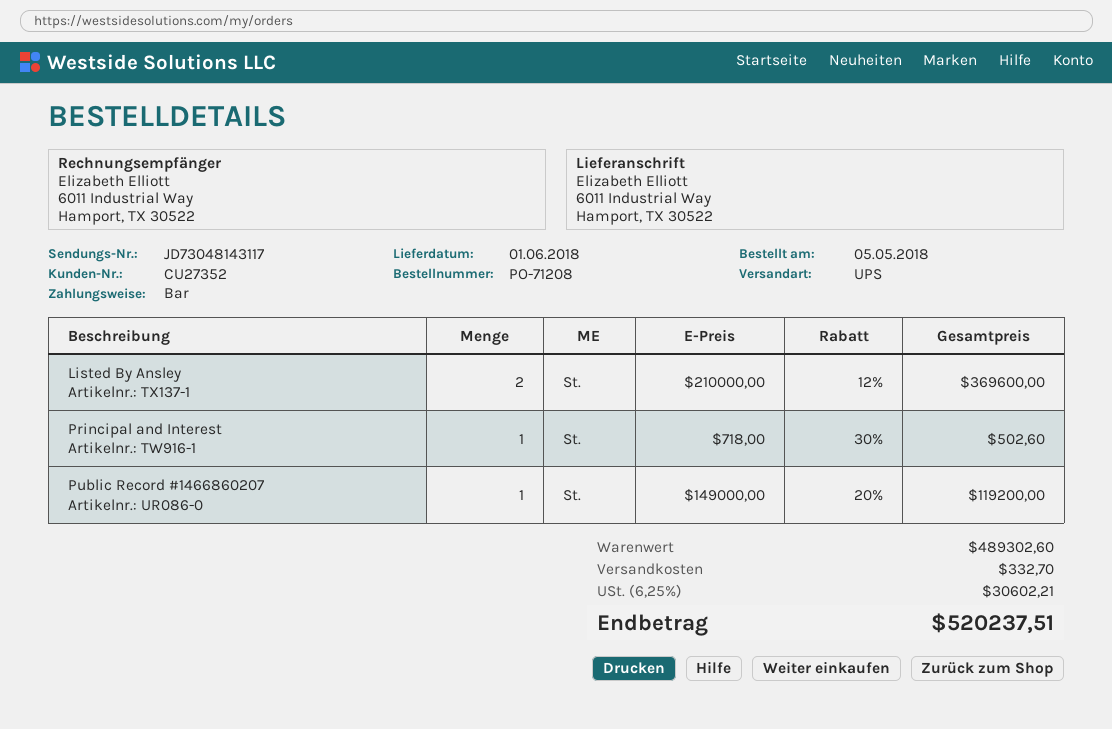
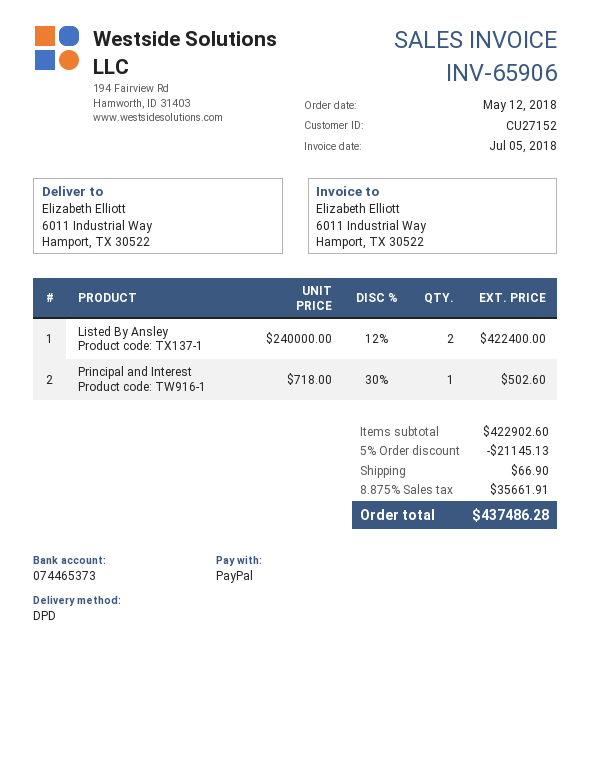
order date: 2018-05-05 -> 2018-05-12
customer number: CU27352 -> CU27152
payment method: cash -> PayPal
shipping method: UPS -> DPD
Listed By Ansley: 2 x 210000.00 - 12% = 369600.00 -> 2 x 240000.00 - 12% = 422400.00
Public Record #1466860207: 1 x 149000.00 - 20% = 119200.00 -> none
subtotal: 489302.60 -> 422902.60
discount: none -> 5% = 21145.13
shipping: 332.70 -> 66.90
tax: 6.25% = 30602.21 -> 8.875% = 35661.91
total: 520237.51 -> 437486.28

